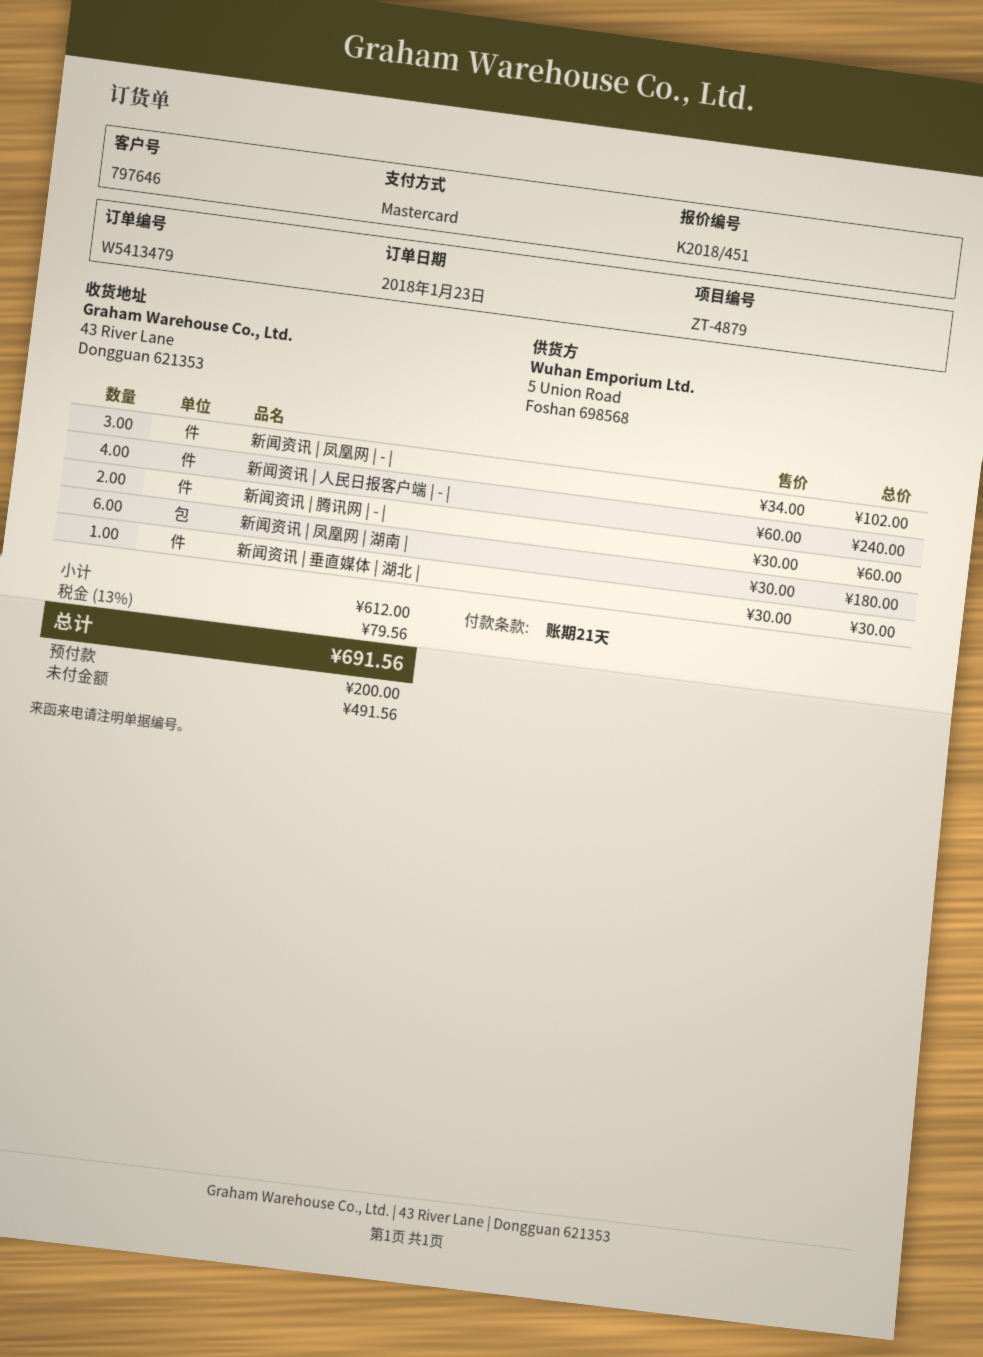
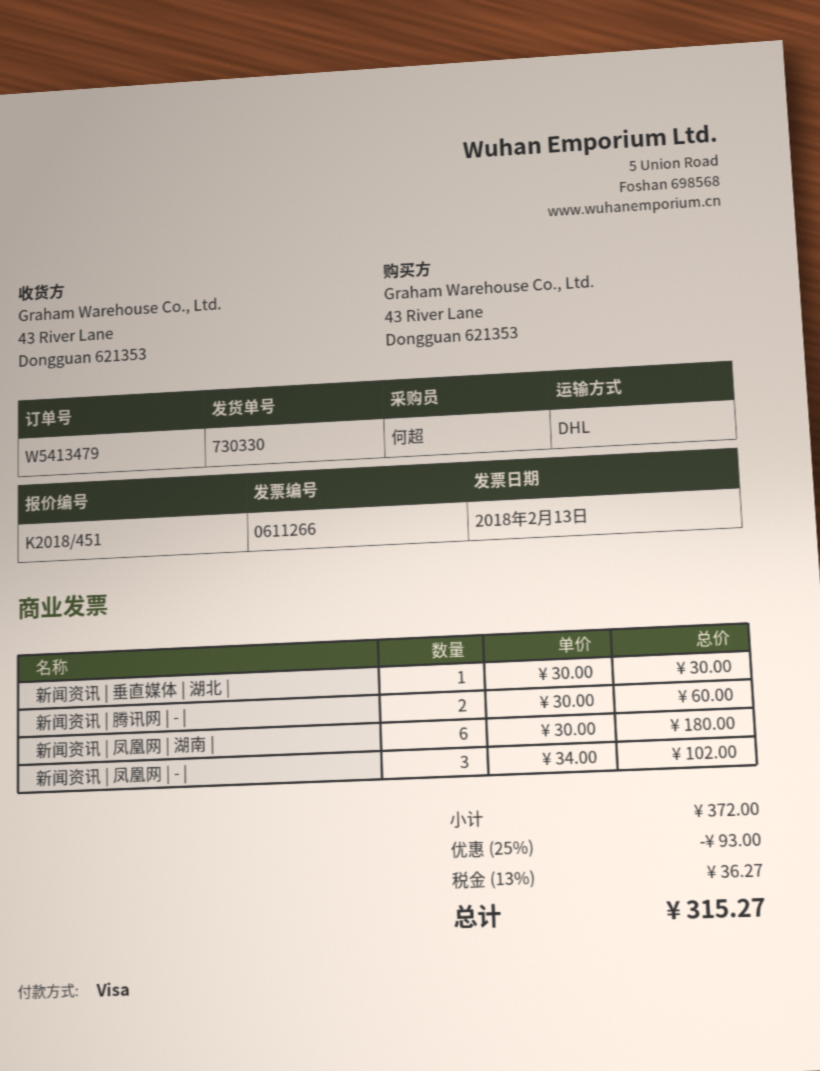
payment method: Mastercard -> Visa
新闻资讯 | 人民日报客户端 | - |: 4 x 60.00 = 240.00 -> none
subtotal: 612.00 -> 372.00
discount: none -> 25% = 93.00
tax: 13% = 79.56 -> 13% = 36.27
total: 691.56 -> 315.27

